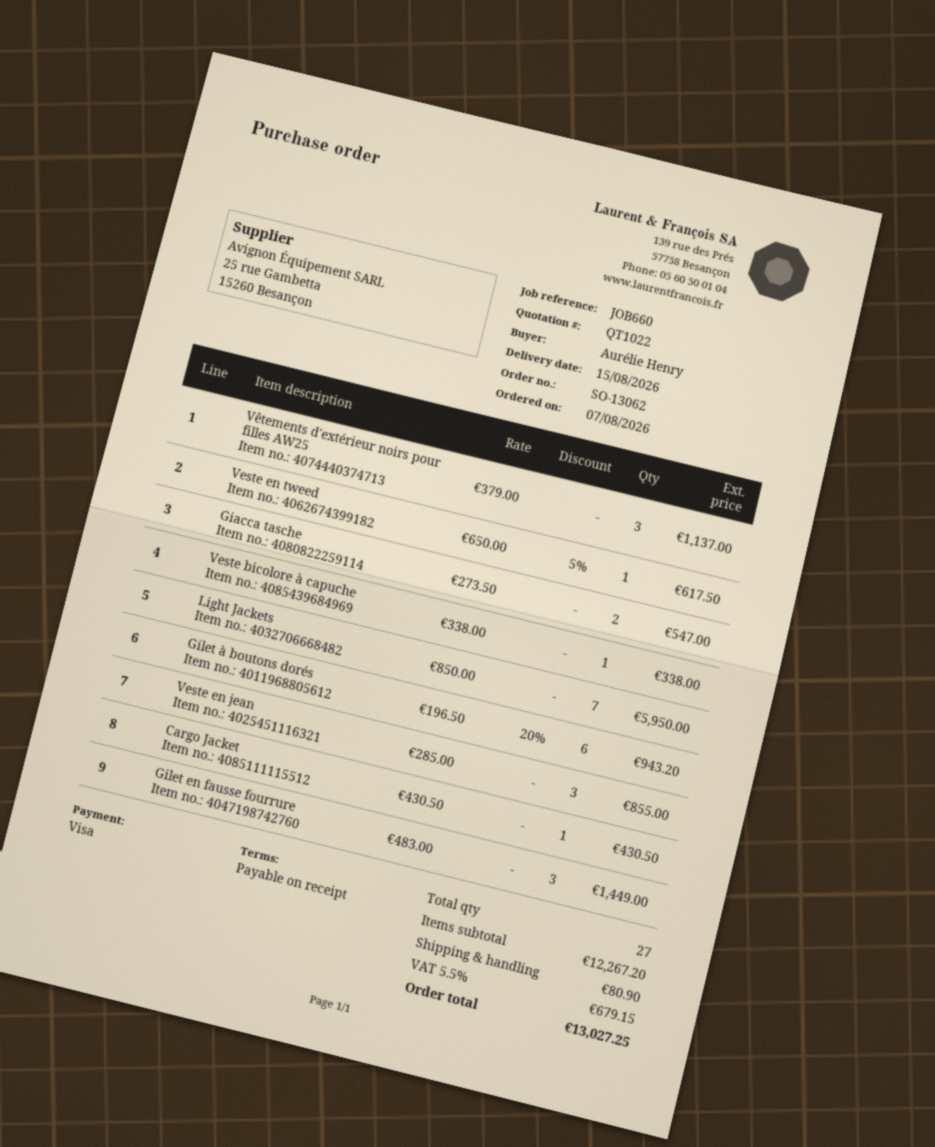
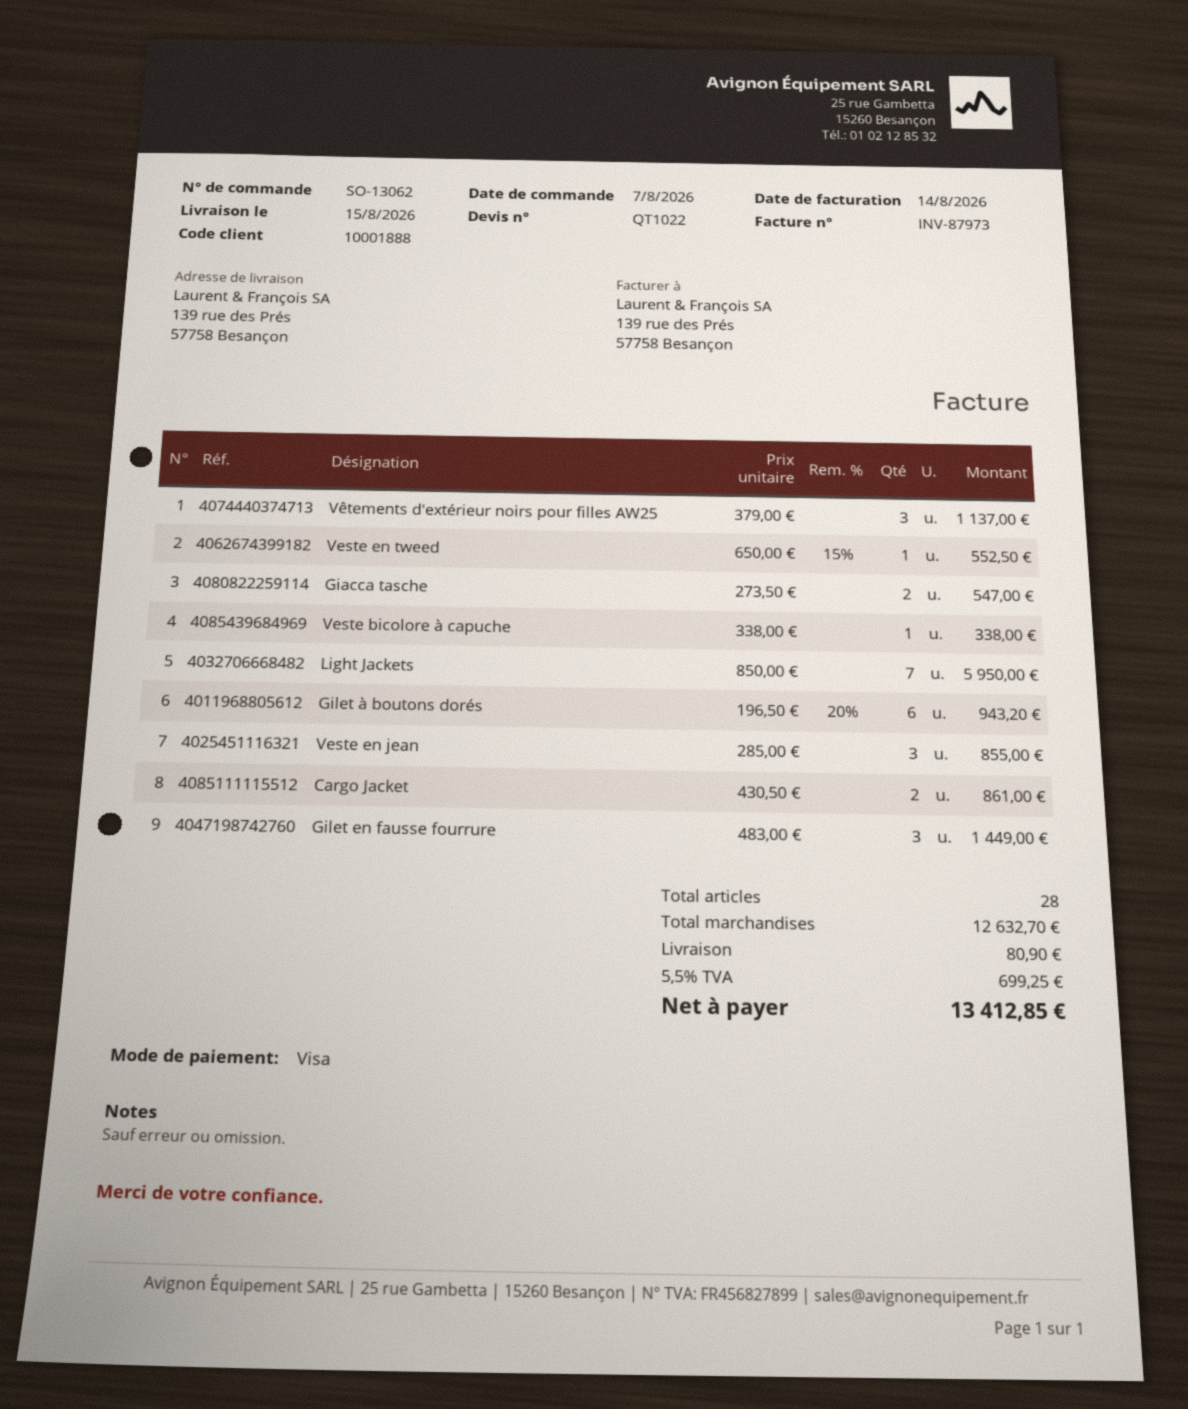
Veste en tweed: 1 x 650.00 - 5% = 617.50 -> 1 x 650.00 - 15% = 552.50
Cargo Jacket: 1 x 430.50 = 430.50 -> 2 x 430.50 = 861.00
total quantity: 27 -> 28
subtotal: 12267.20 -> 12632.70
tax: 5.5% = 679.15 -> 5.5% = 699.25
total: 13027.25 -> 13412.85

